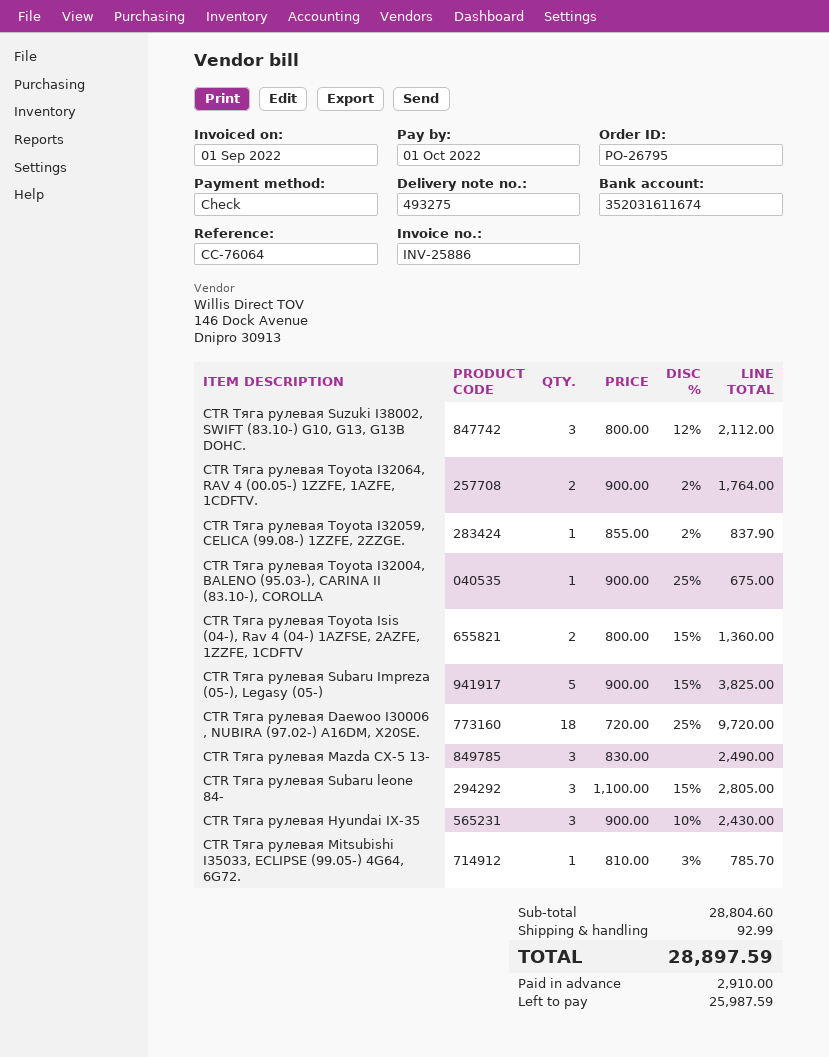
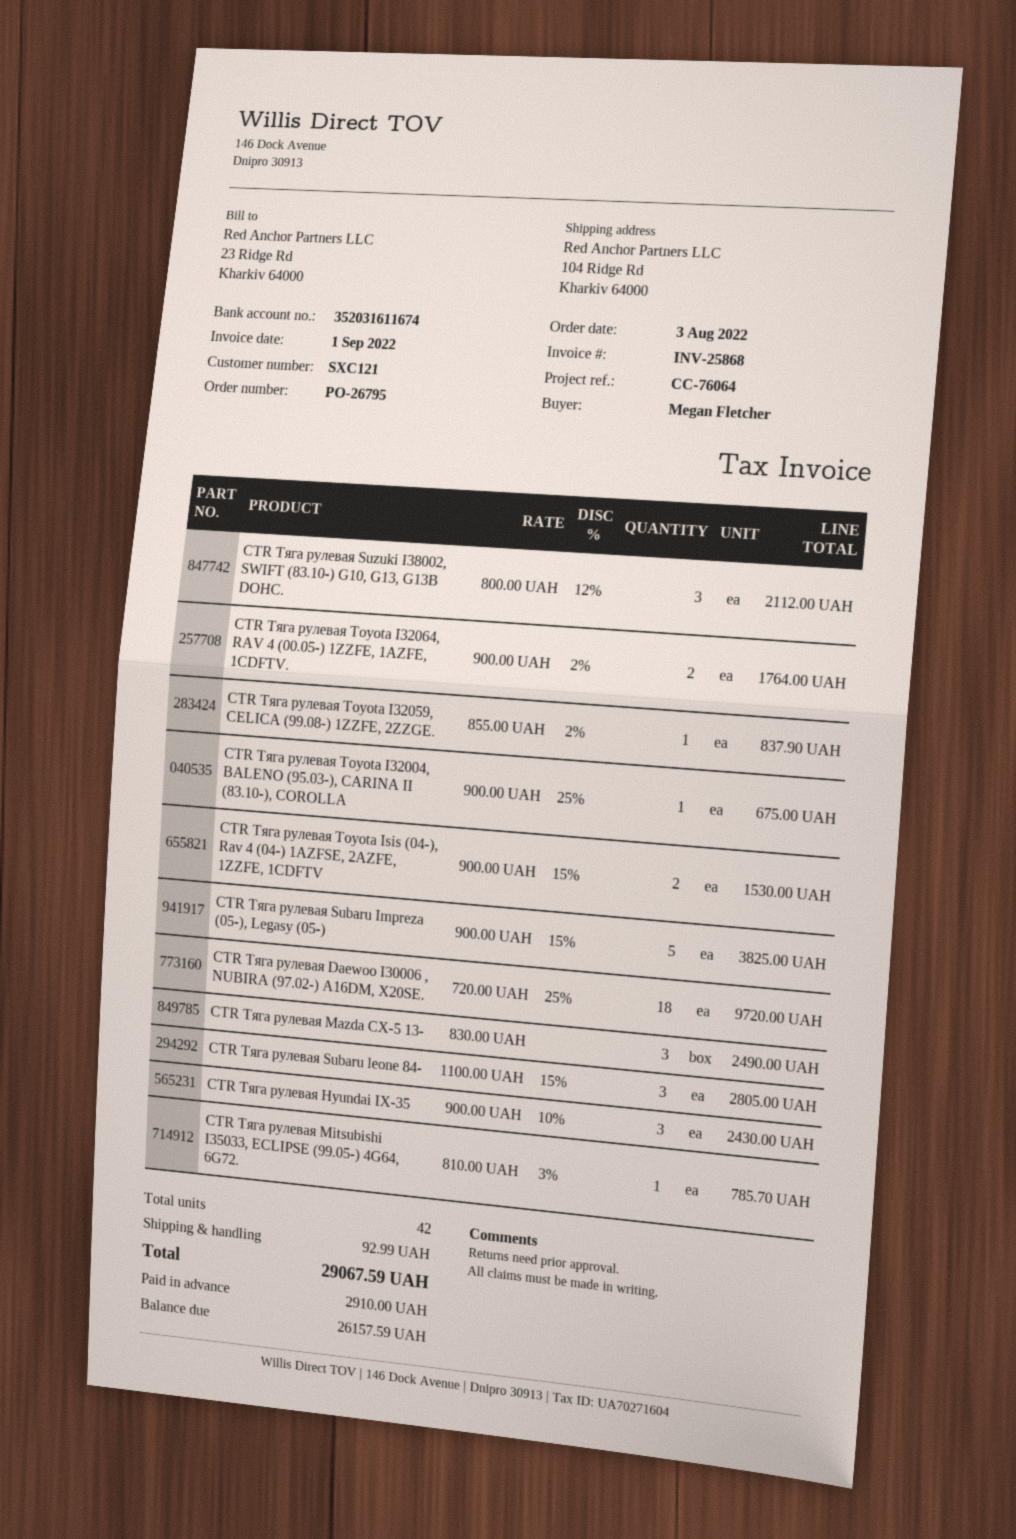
invoice number: INV-25886 -> INV-25868
CTR Тяга рулевая Toyota Isis (04-), Rav 4 (04-) 1AZFSE, 2AZFE, 1ZZFE, 1CDFTV: 2 x 800.00 - 15% = 1360.00 -> 2 x 900.00 - 15% = 1530.00
total: 28897.59 -> 29067.59
balance: 25987.59 -> 26157.59

